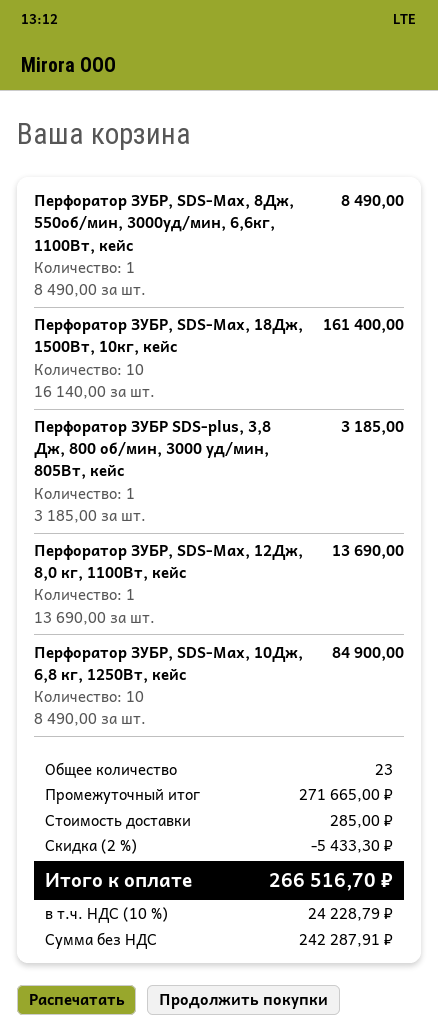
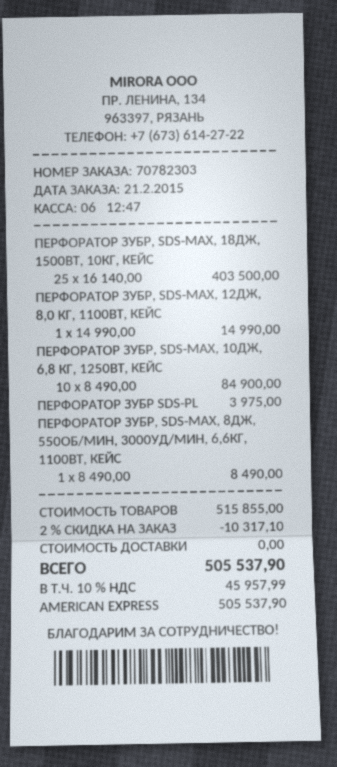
Перфоратор ЗУБР, SDS-Max, 18Дж, 1500Вт, 10кг, кейс: 10 x 16140.00 = 161400.00 -> 25 x 16140.00 = 403500.00
Перфоратор ЗУБР SDS-plus, 3,8 Дж, 800 об/мин, 3000 уд/мин, 805Вт, кейс: 1 x 3185.00 = 3185.00 -> 1 x 3975.00 = 3975.00
Перфоратор ЗУБР, SDS-Max, 12Дж, 8,0 кг, 1100Вт, кейс: 1 x 13690.00 = 13690.00 -> 1 x 14990.00 = 14990.00
subtotal: 271665.00 -> 515855.00
discount: 2% = 5433.30 -> 2% = 10317.10
shipping: 285.00 -> 0.00
tax: 10% = 24228.79 -> 10% = 45957.99
total: 266516.70 -> 505537.90

